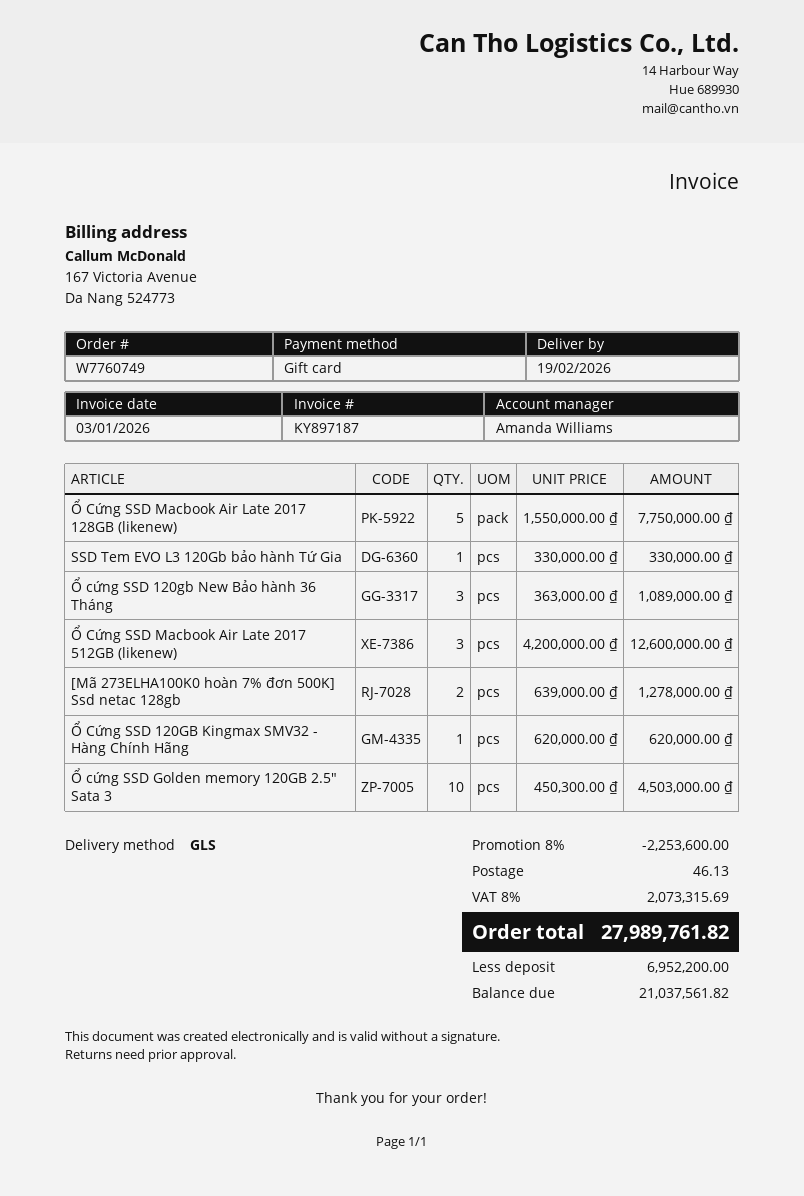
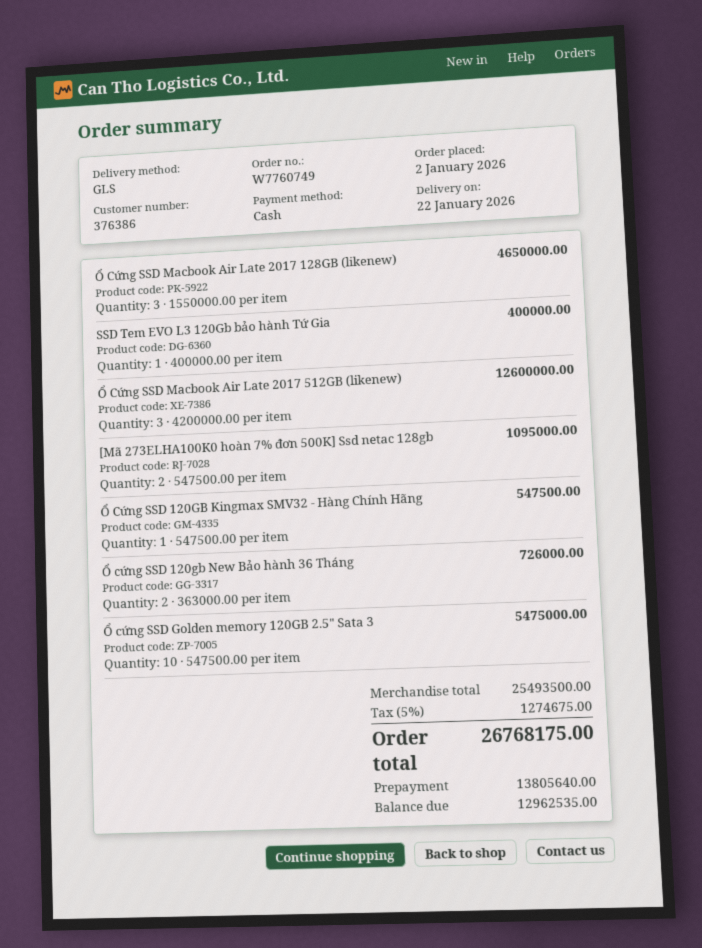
delivery date: 2026-02-19 -> 2026-01-22
payment method: gift card -> cash
Ổ Cứng SSD Macbook Air Late 2017 128GB (likenew): 5 x 1550000.00 = 7750000.00 -> 3 x 1550000.00 = 4650000.00
SSD Tem EVO L3 120Gb bảo hành Tứ Gia: 1 x 330000.00 = 330000.00 -> 1 x 400000.00 = 400000.00
Ổ cứng SSD 120gb New Bảo hành 36 Tháng: 3 x 363000.00 = 1089000.00 -> 2 x 363000.00 = 726000.00
[Mã 273ELHA100K0 hoàn 7% đơn 500K] Ssd netac 128gb: 2 x 639000.00 = 1278000.00 -> 2 x 547500.00 = 1095000.00
Ổ Cứng SSD 120GB Kingmax SMV32 - Hàng Chính Hãng: 1 x 620000.00 = 620000.00 -> 1 x 547500.00 = 547500.00
Ổ cứng SSD Golden memory 120GB 2.5" Sata 3: 10 x 450300.00 = 4503000.00 -> 10 x 547500.00 = 5475000.00
discount: 8% = 2253600.00 -> none
shipping: 46.13 -> none
tax: 8% = 2073315.69 -> 5% = 1274675.00
total: 27989761.82 -> 26768175.00
deposit: 6952200.00 -> 13805640.00
balance: 21037561.82 -> 12962535.00

